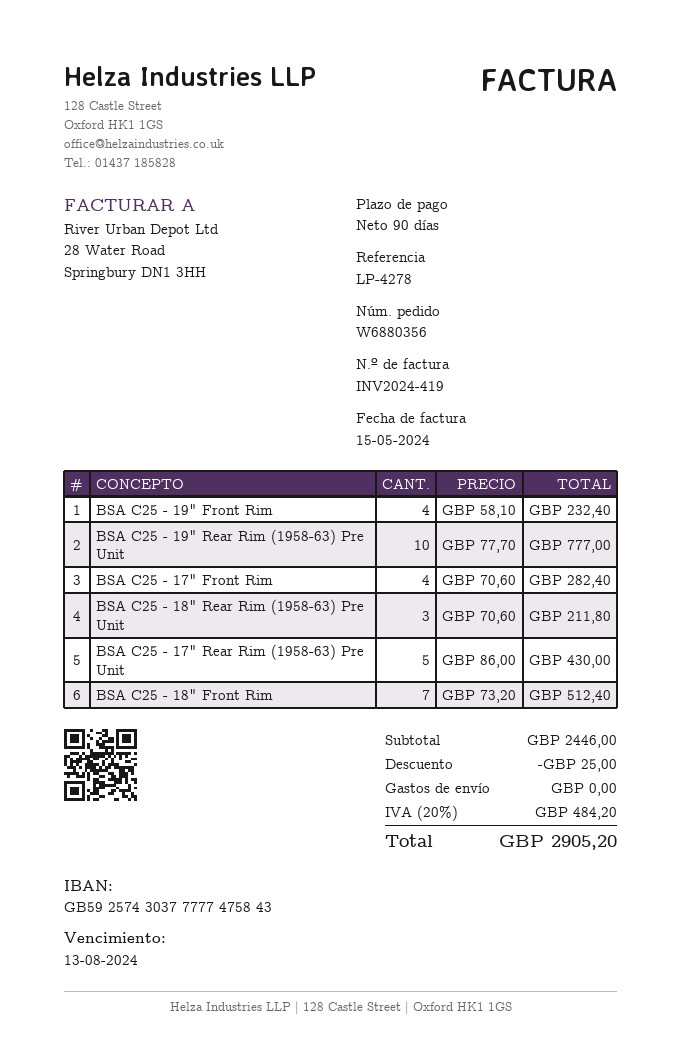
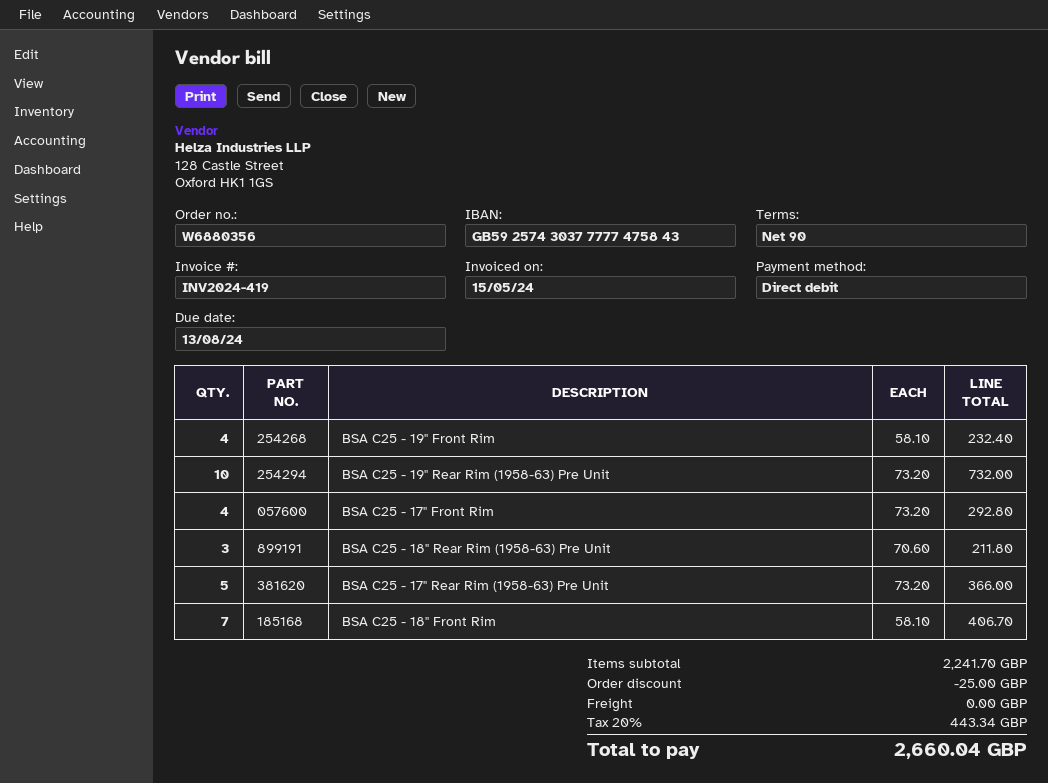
BSA C25 - 19" Rear Rim (1958-63) Pre Unit: 10 x 77.70 = 777.00 -> 10 x 73.20 = 732.00
BSA C25 - 17" Front Rim: 4 x 70.60 = 282.40 -> 4 x 73.20 = 292.80
BSA C25 - 17" Rear Rim (1958-63) Pre Unit: 5 x 86.00 = 430.00 -> 5 x 73.20 = 366.00
BSA C25 - 18" Front Rim: 7 x 73.20 = 512.40 -> 7 x 58.10 = 406.70
subtotal: 2446.00 -> 2241.70
tax: 20% = 484.20 -> 20% = 443.34
total: 2905.20 -> 2660.04

